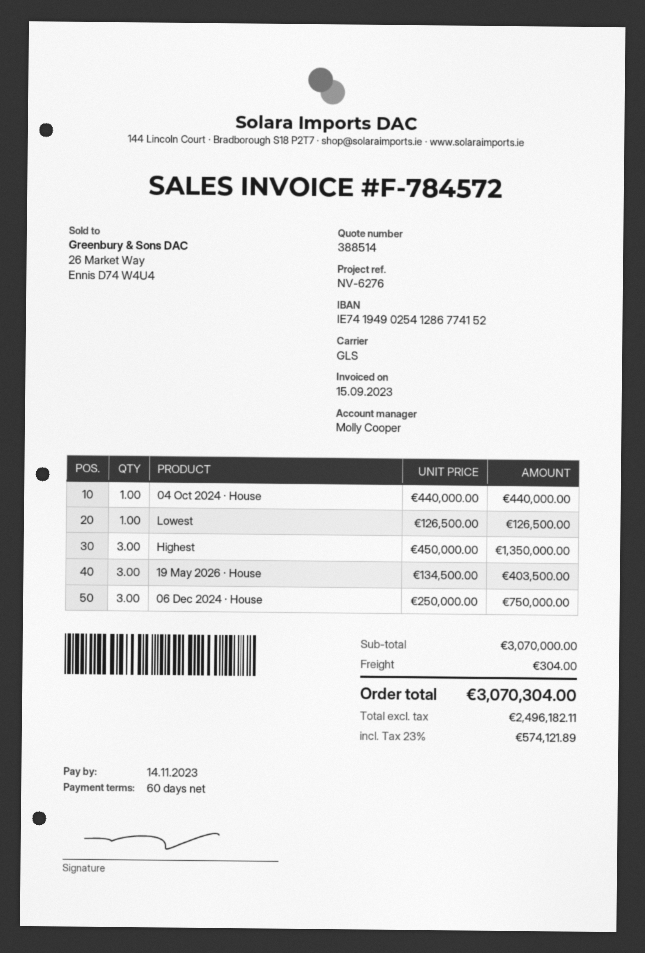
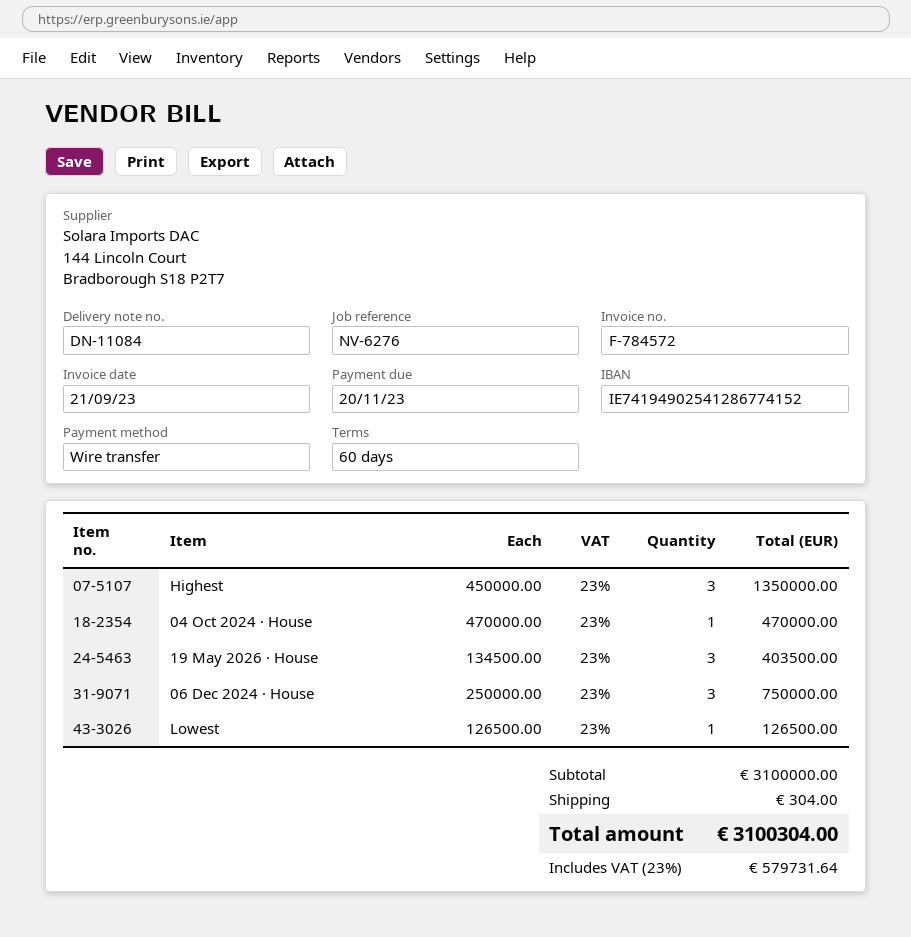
invoice date: 2023-09-15 -> 2023-09-21
due date: 2023-11-14 -> 2023-11-20
04 Oct 2024 · House: 1 x 440000.00 = 440000.00 -> 1 x 470000.00 = 470000.00
subtotal: 3070000.00 -> 3100000.00
tax: 23% = 574121.89 -> 23% = 579731.64
total: 3070304.00 -> 3100304.00

